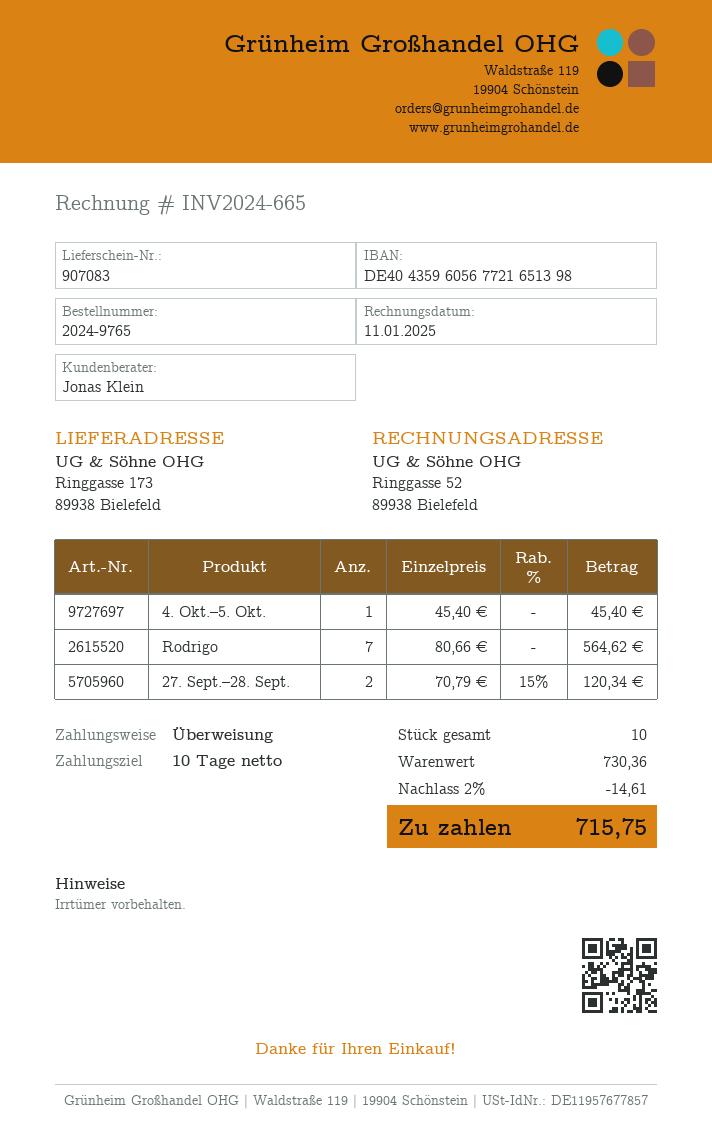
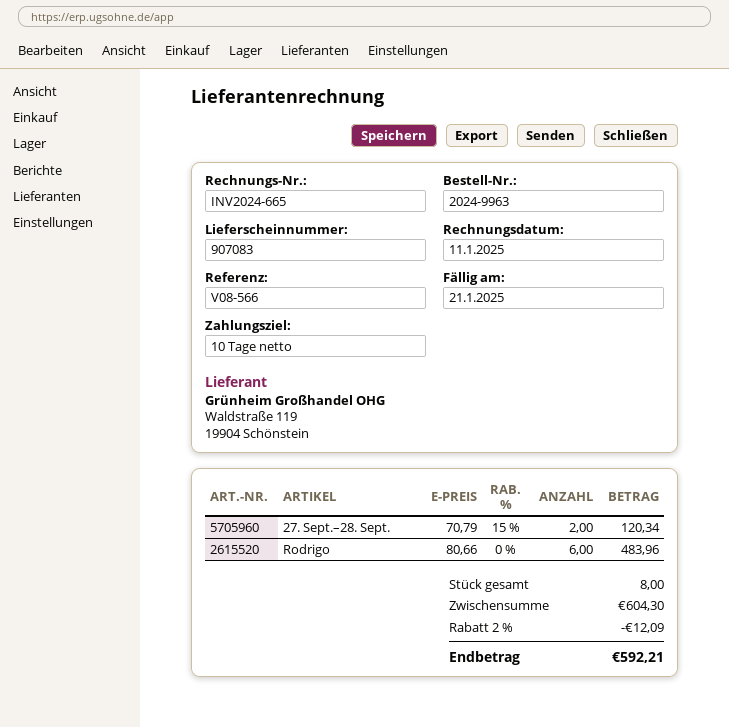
order number: 2024-9765 -> 2024-9963
4. Okt.–5. Okt.: 1 x 45.40 = 45.40 -> none
Rodrigo: 7 x 80.66 = 564.62 -> 6 x 80.66 = 483.96
total quantity: 10 -> 8
subtotal: 730.36 -> 604.30
discount: 2% = 14.61 -> 2% = 12.09
total: 715.75 -> 592.21

